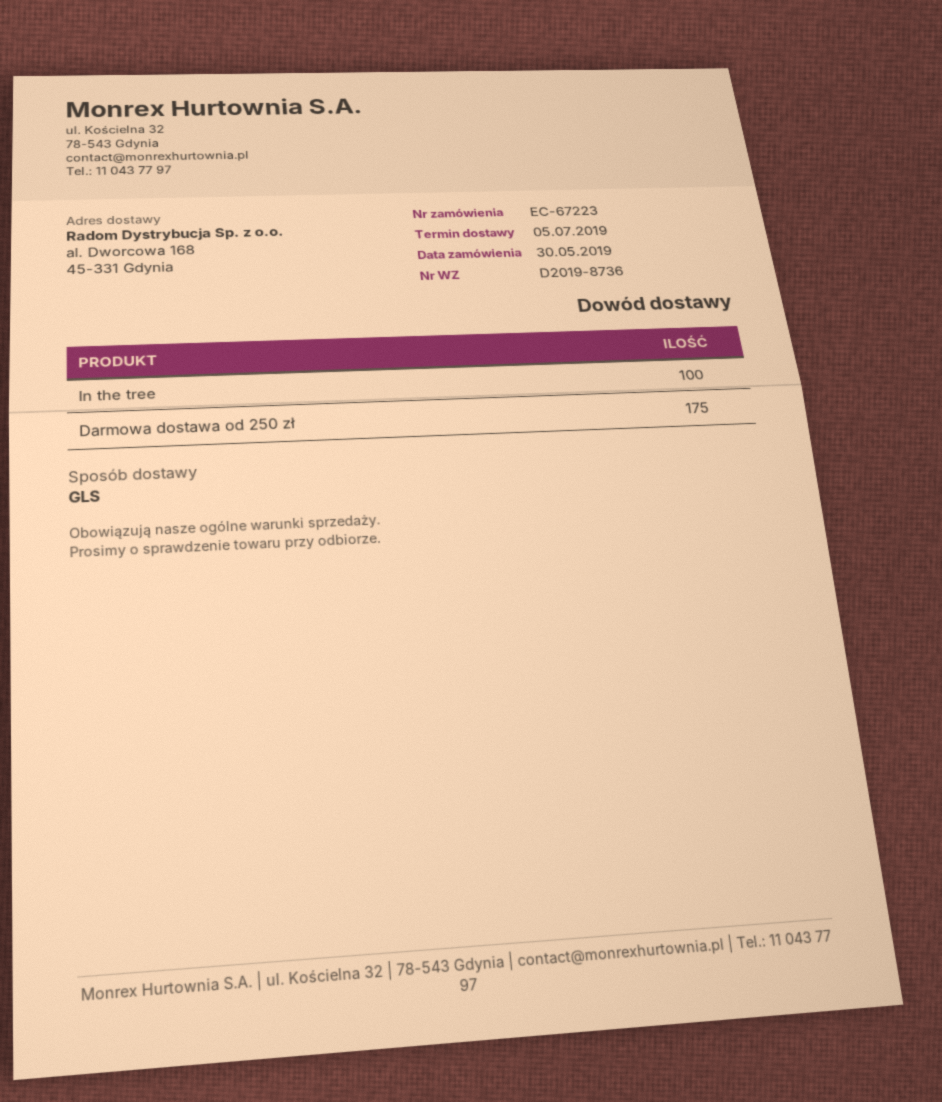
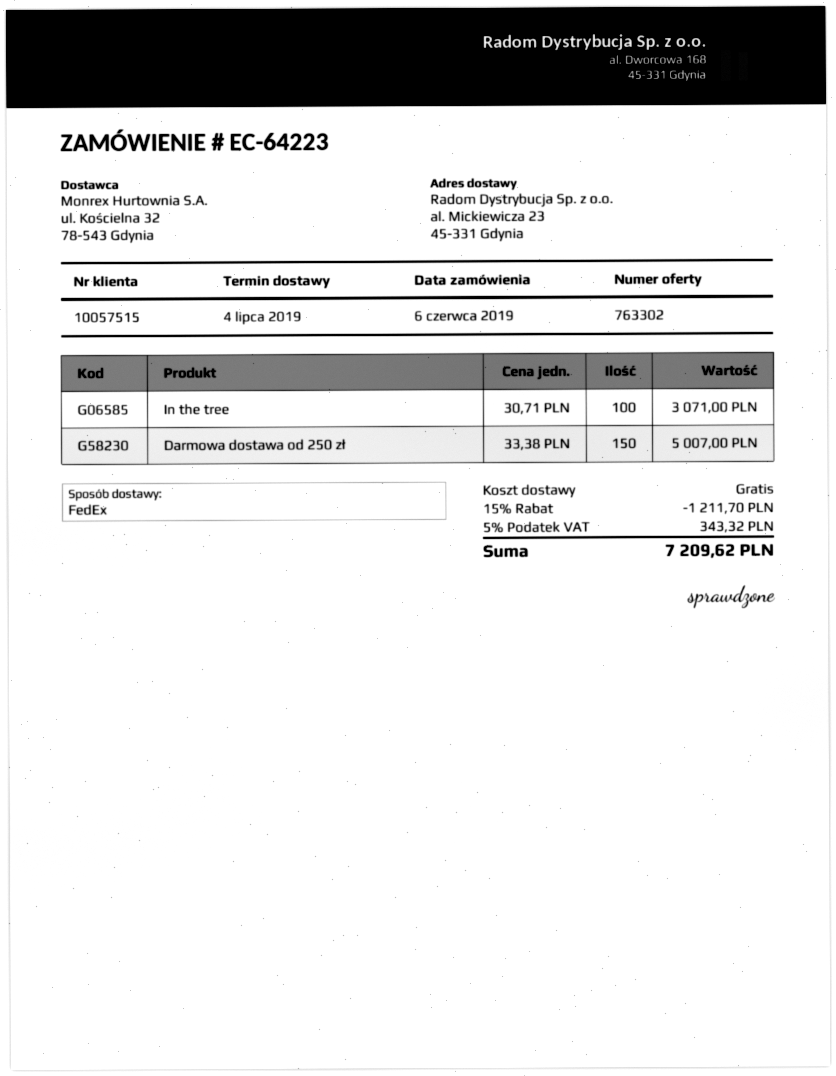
order number: EC-67223 -> EC-64223
order date: 2019-05-30 -> 2019-06-06
delivery date: 2019-07-05 -> 2019-07-04
shipping method: GLS -> FedEx
ship to: al. Dworcowa 168, 45-331 Gdynia -> al. Mickiewicza 23, 45-331 Gdynia
Darmowa dostawa od 250 zł: 175 -> 150

